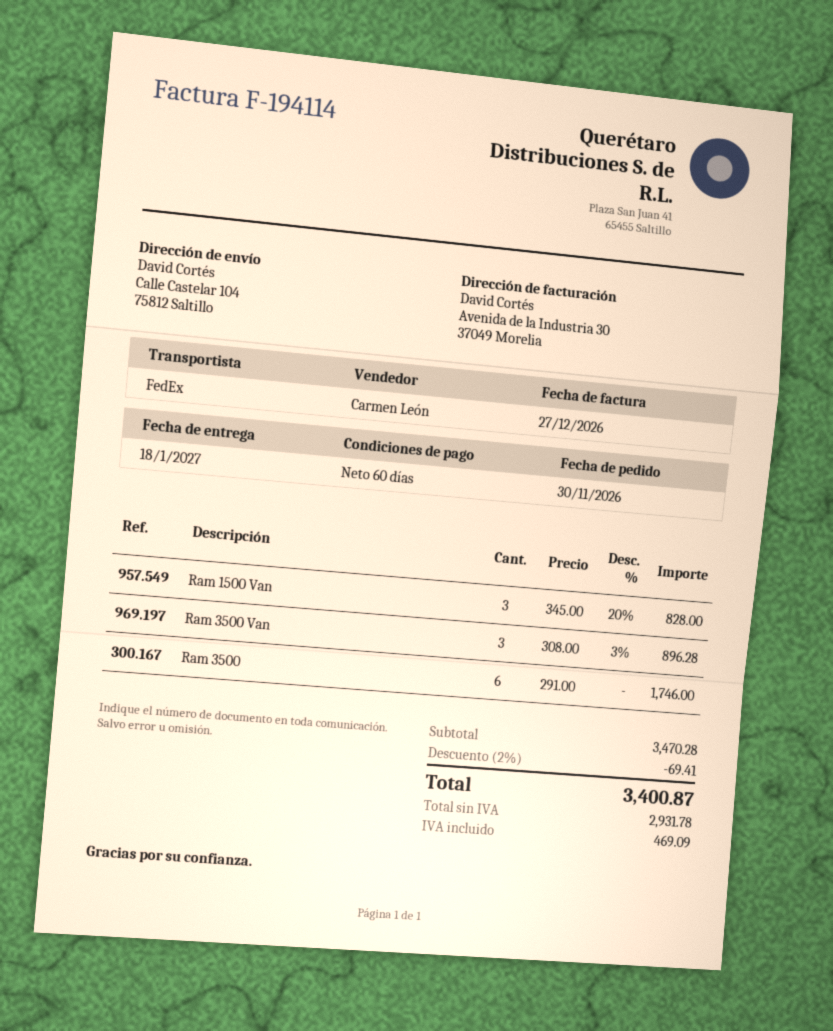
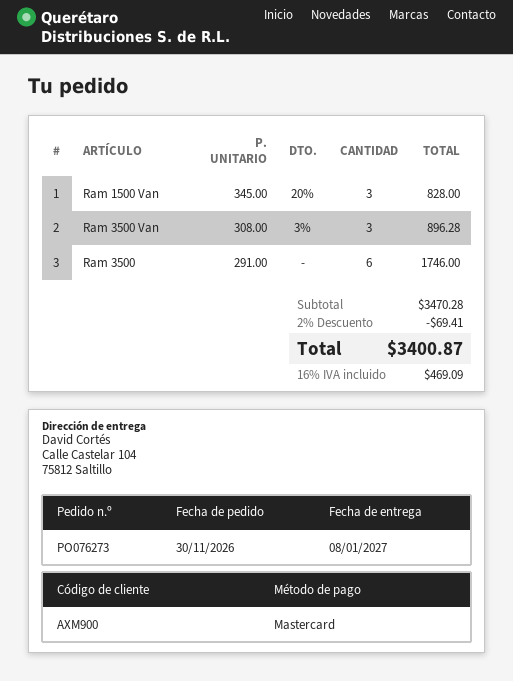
delivery date: 2027-01-18 -> 2027-01-08

